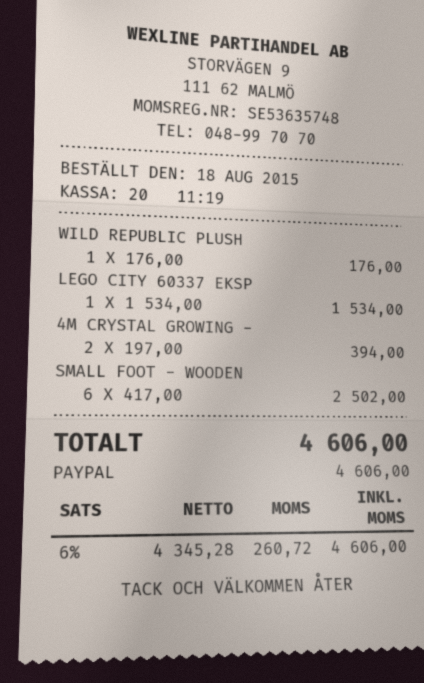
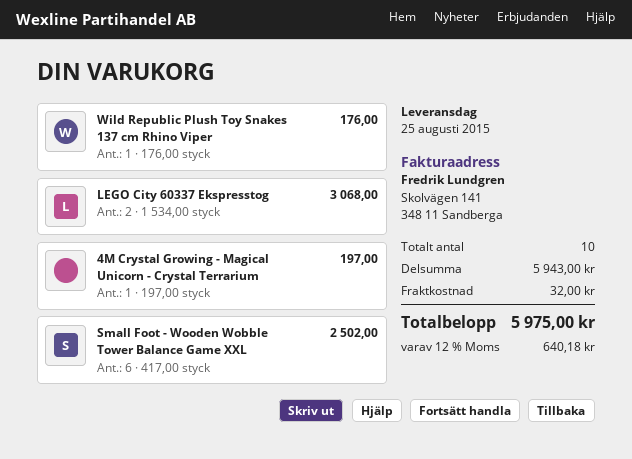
LEGO CITY 60337 EKSP: 1 x 1534.00 = 1534.00 -> 2 x 1534.00 = 3068.00
4M CRYSTAL GROWING -: 2 x 197.00 = 394.00 -> 1 x 197.00 = 197.00
shipping: none -> 32.00
tax: 6% = 260.72 -> 12% = 640.18
total: 4606.00 -> 5975.00

